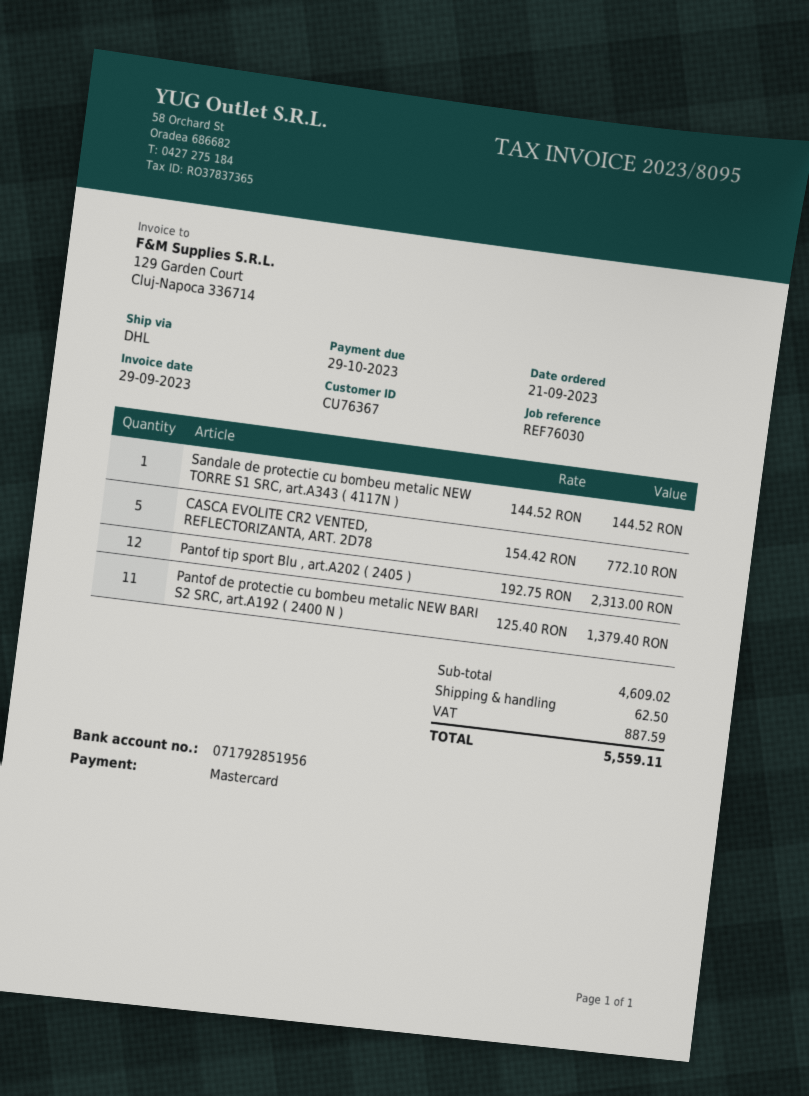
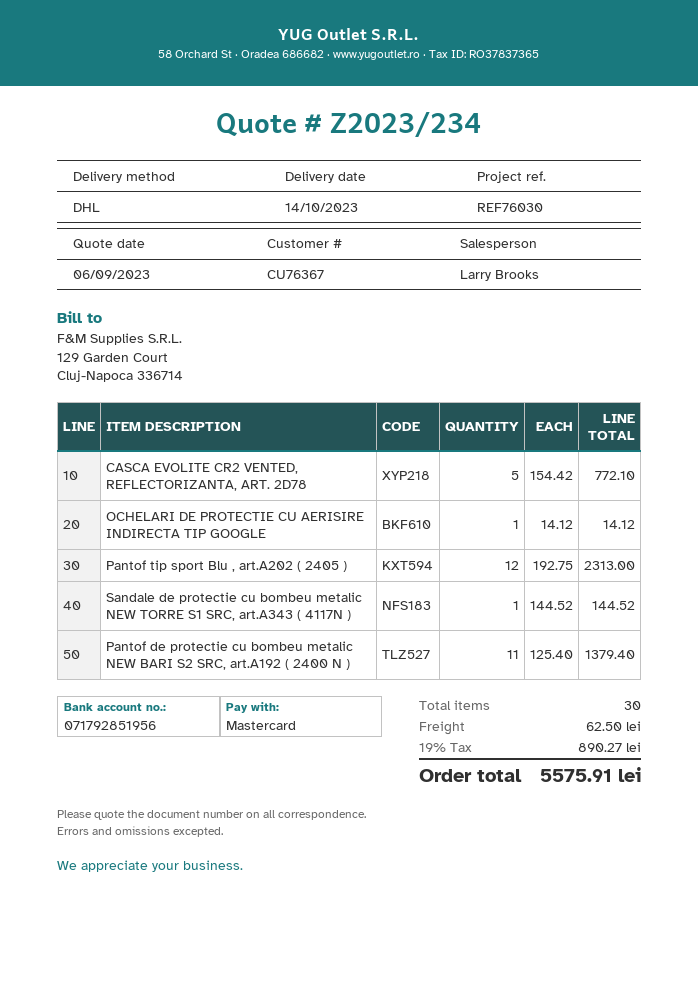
OCHELARI DE PROTECTIE CU AERISIRE INDIRECTA TIP GOOGLE: none -> 1 x 14.12 = 14.12
tax: 887.59 -> 890.27
total: 5559.11 -> 5575.91

